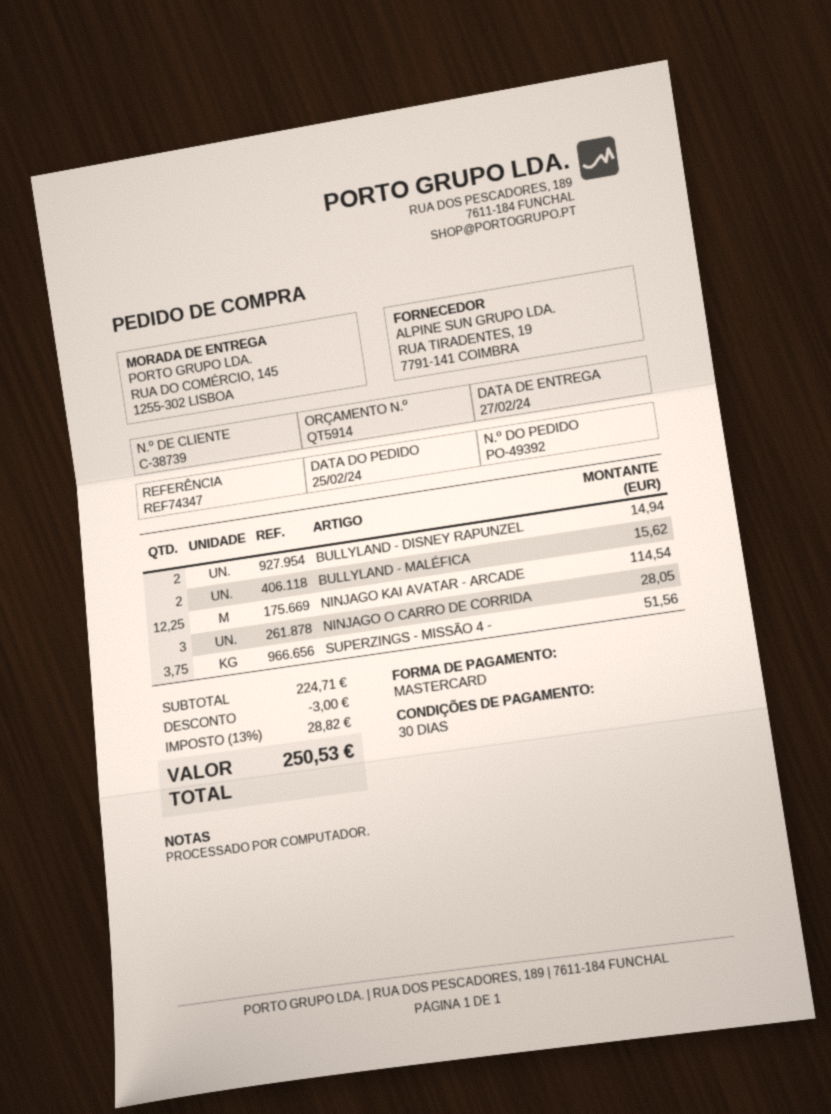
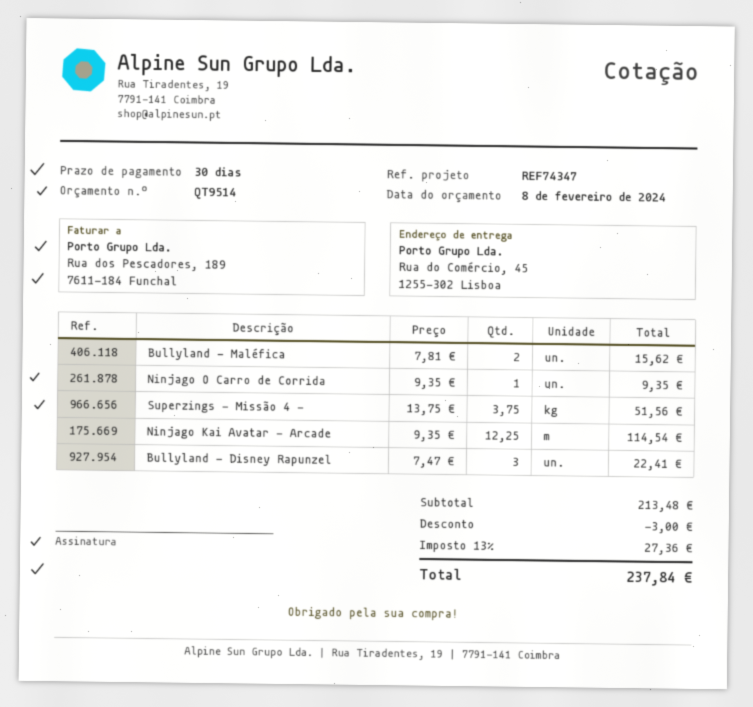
quote number: QT5914 -> QT9514
ship to: RUA DO COMÉRCIO, 145, 1255-302 LISBOA -> Rua do Comércio, 45, 1255-302 Lisboa
BULLYLAND - DISNEY RAPUNZEL: 2 for 14.94 -> 3 for 22.41
NINJAGO O CARRO DE CORRIDA: 3 for 28.05 -> 1 for 9.35
subtotal: 224.71 -> 213.48
tax: 13% = 28.82 -> 13% = 27.36
total: 250.53 -> 237.84

